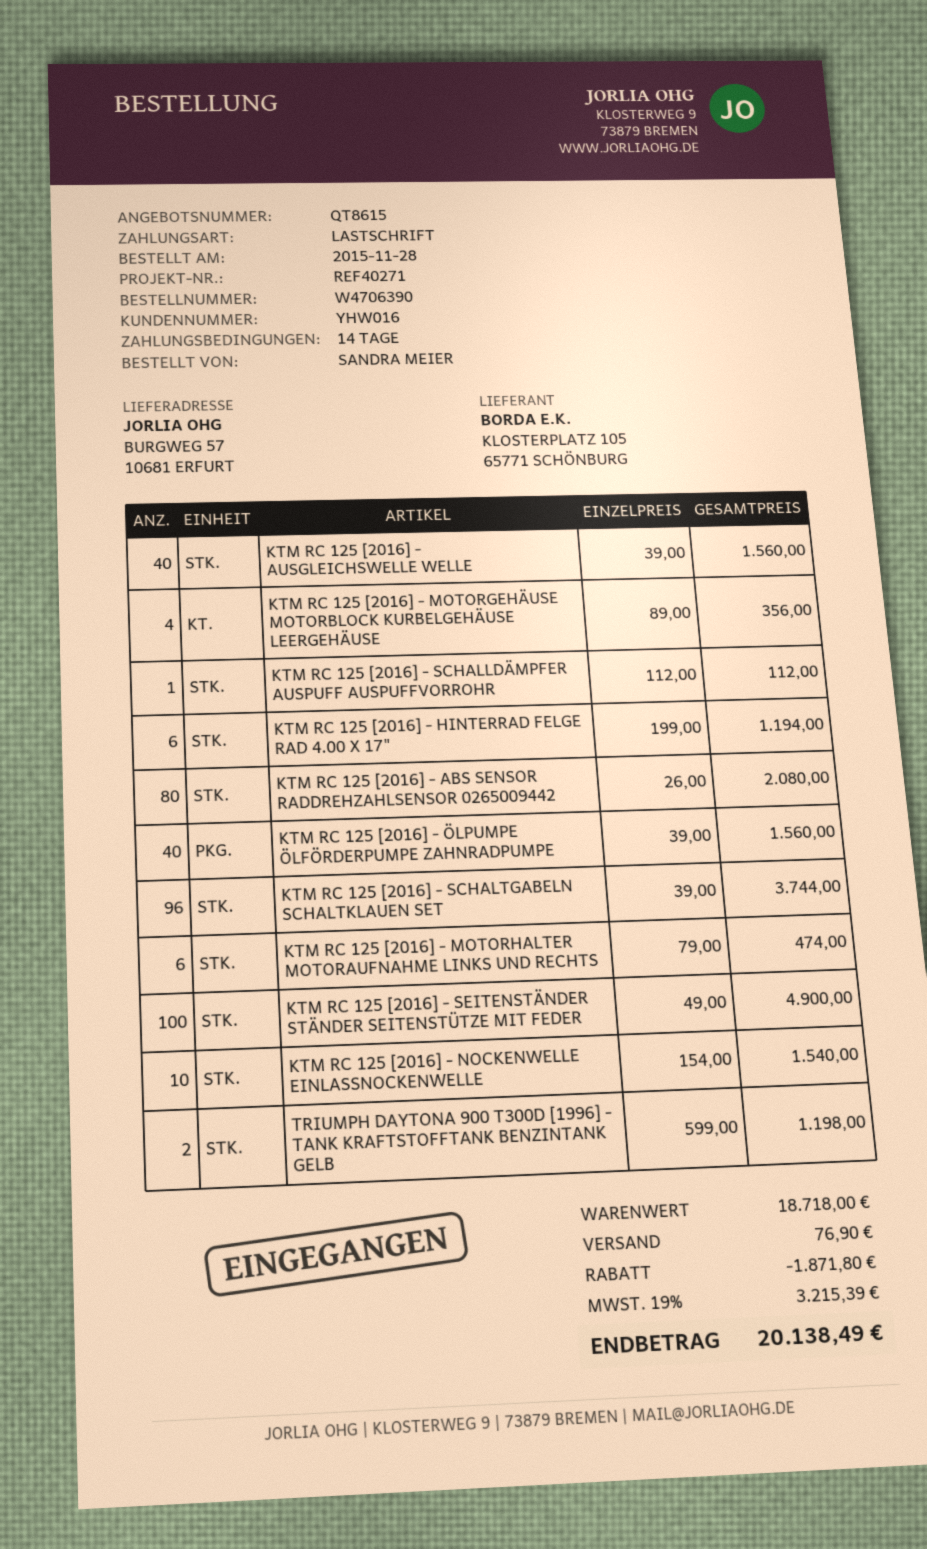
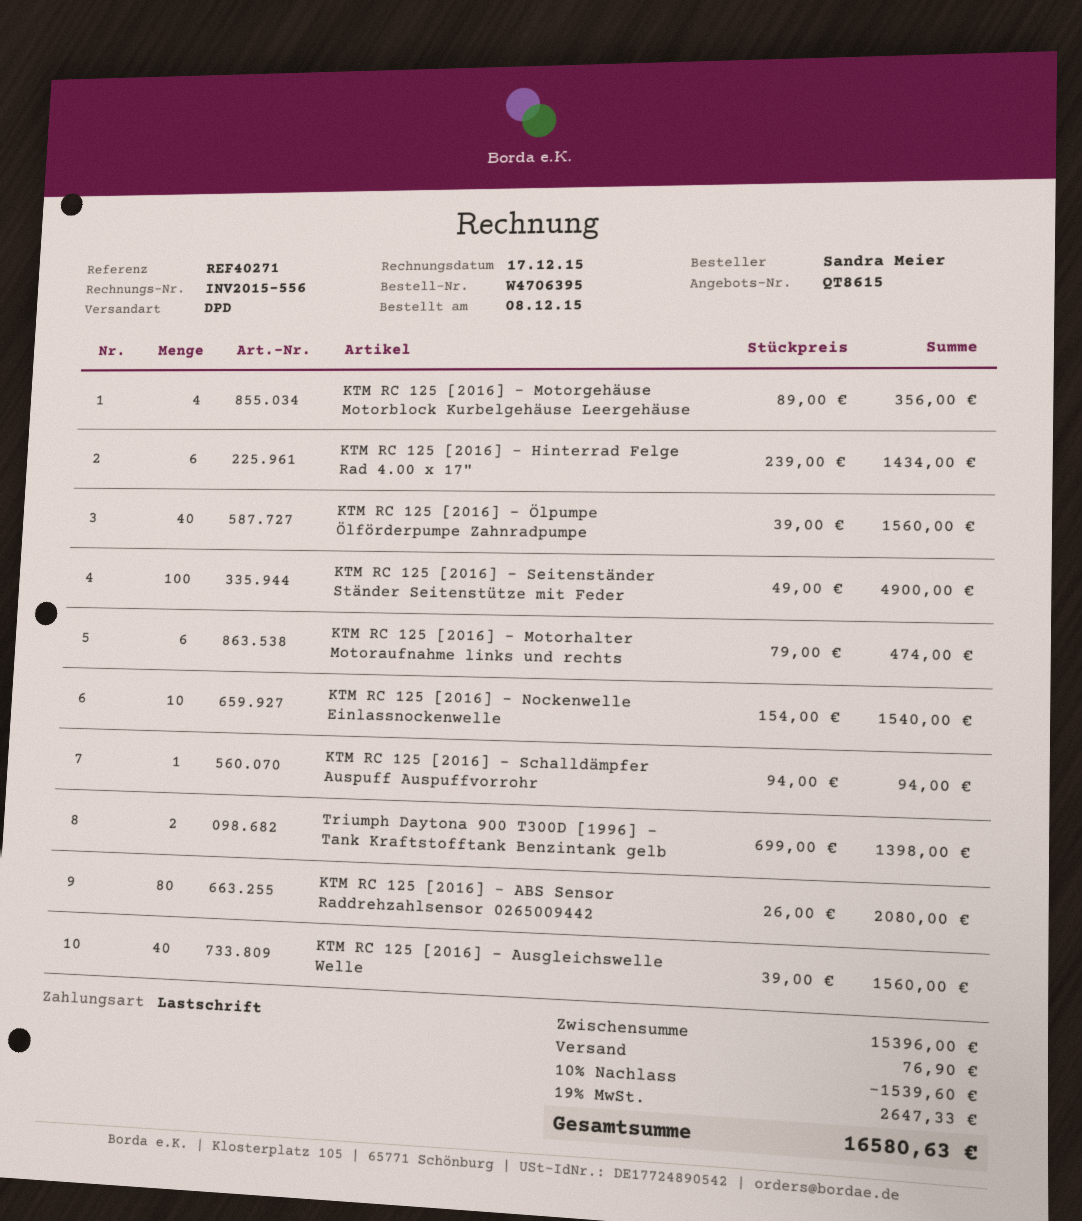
order number: W4706390 -> W4706395
order date: 2015-11-28 -> 2015-12-08
KTM RC 125 [2016] - SCHALLDÄMPFER AUSPUFF AUSPUFFVORROHR: 1 x 112.00 = 112.00 -> 1 x 94.00 = 94.00
KTM RC 125 [2016] - HINTERRAD FELGE RAD 4.00 X 17": 6 x 199.00 = 1194.00 -> 6 x 239.00 = 1434.00
KTM RC 125 [2016] - SCHALTGABELN SCHALTKLAUEN SET: 96 x 39.00 = 3744.00 -> none
TRIUMPH DAYTONA 900 T300D [1996] - TANK KRAFTSTOFFTANK BENZINTANK GELB: 2 x 599.00 = 1198.00 -> 2 x 699.00 = 1398.00
subtotal: 18718.00 -> 15396.00
discount: 1871.80 -> 1539.60
tax: 19% = 3215.39 -> 19% = 2647.33
total: 20138.49 -> 16580.63

